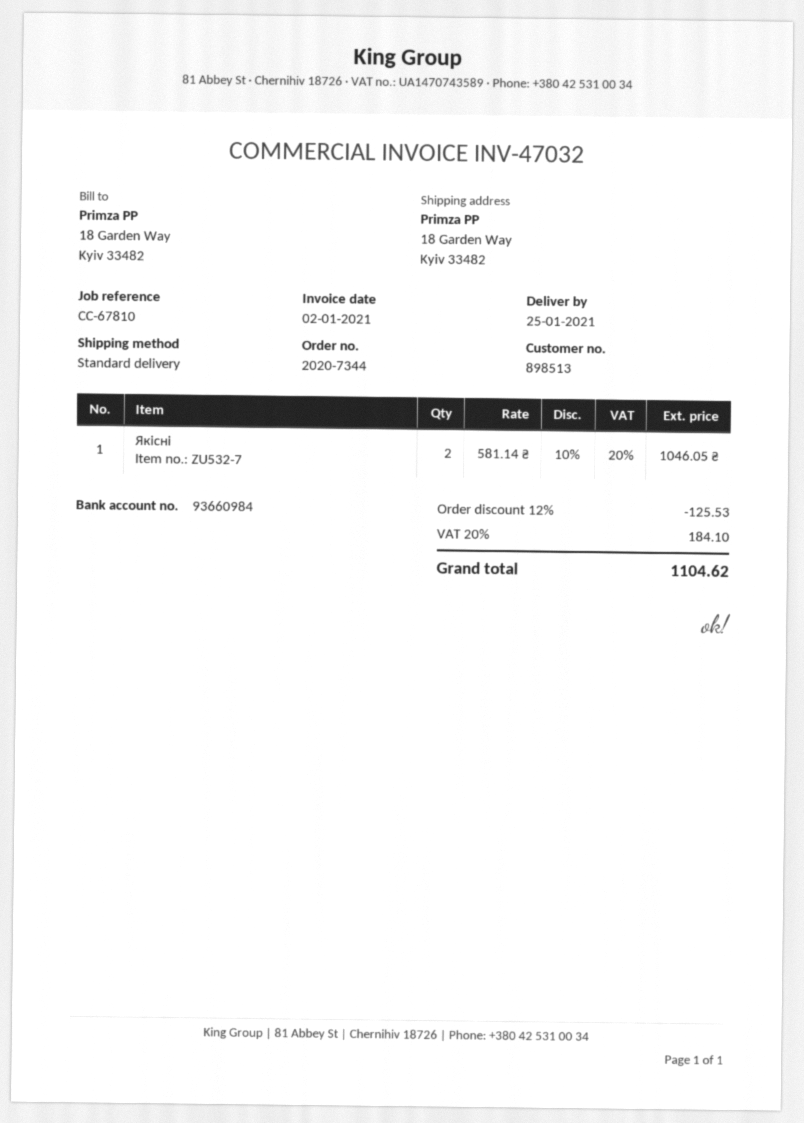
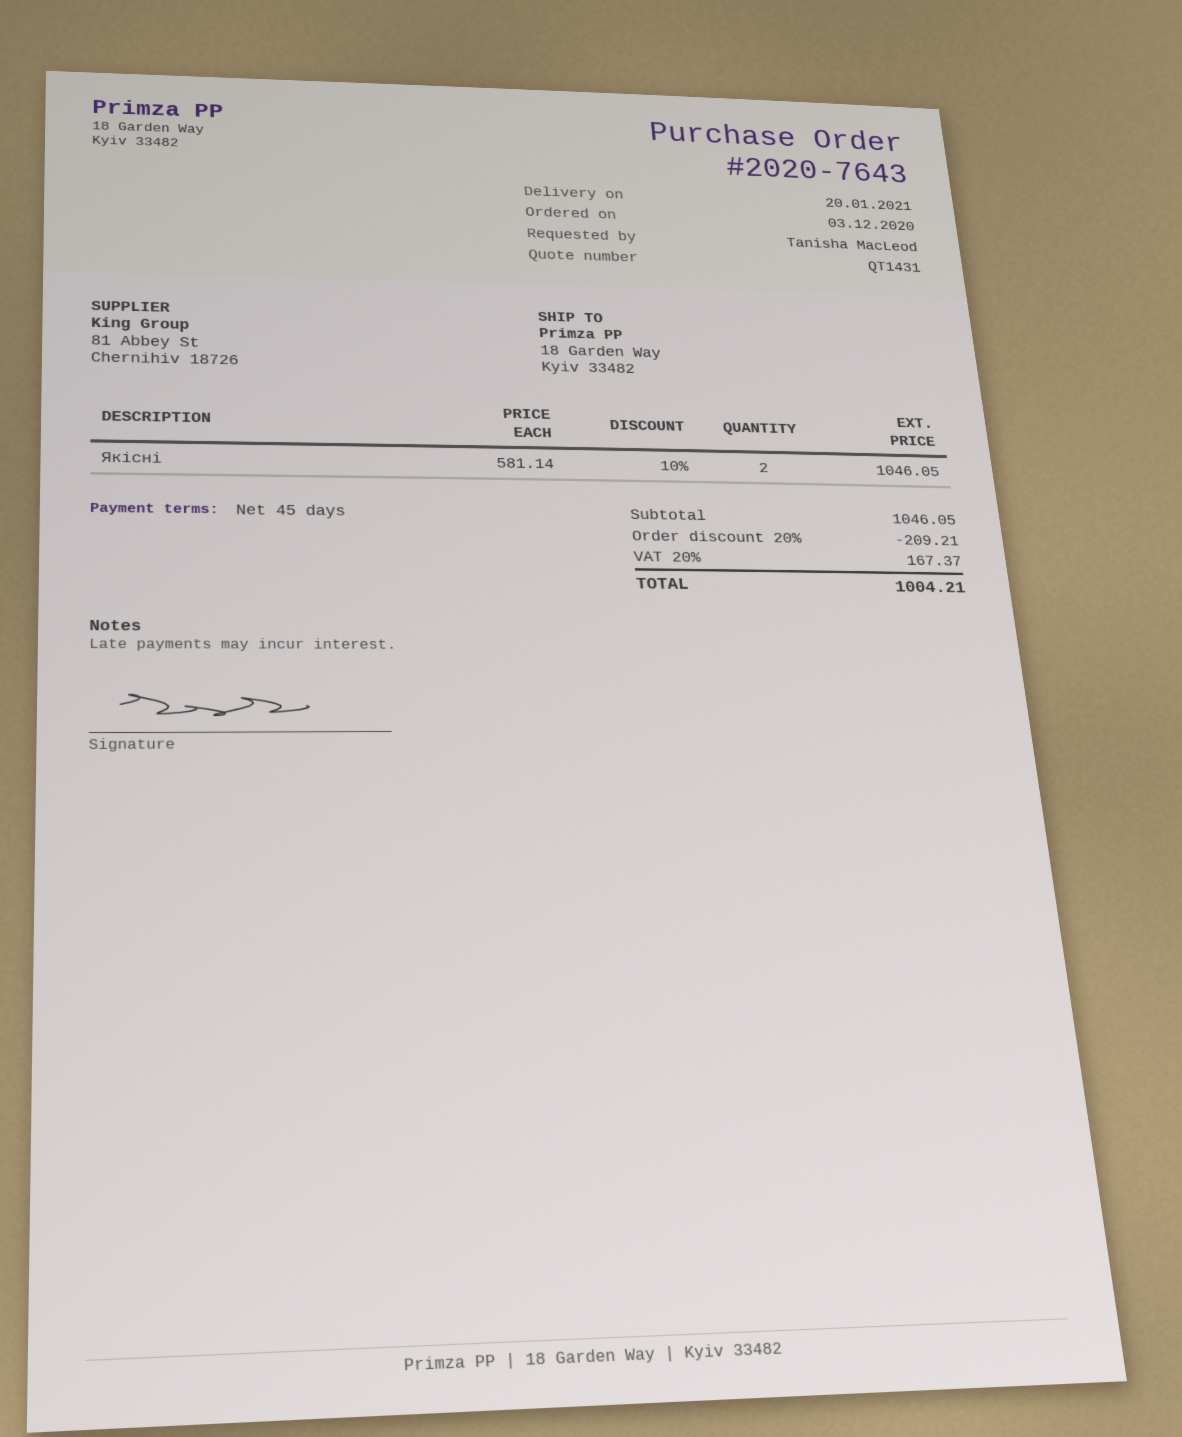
order number: 2020-7344 -> 2020-7643
delivery date: 2021-01-25 -> 2021-01-20
discount: 12% = 125.53 -> 20% = 209.21
tax: 20% = 184.10 -> 20% = 167.37
total: 1104.62 -> 1004.21

